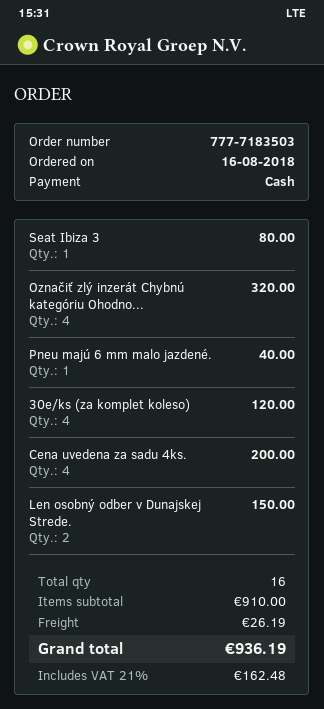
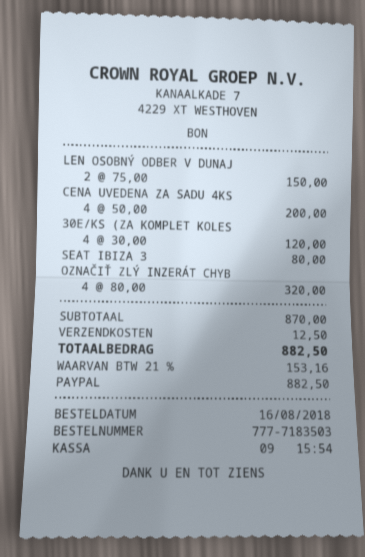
payment method: cash -> PayPal
Pneu majú 6 mm malo jazdené.: 1 for 40.00 -> none
subtotal: 910.00 -> 870.00
shipping: 26.19 -> 12.50
tax: 21% = 162.48 -> 21% = 153.16
total: 936.19 -> 882.50

